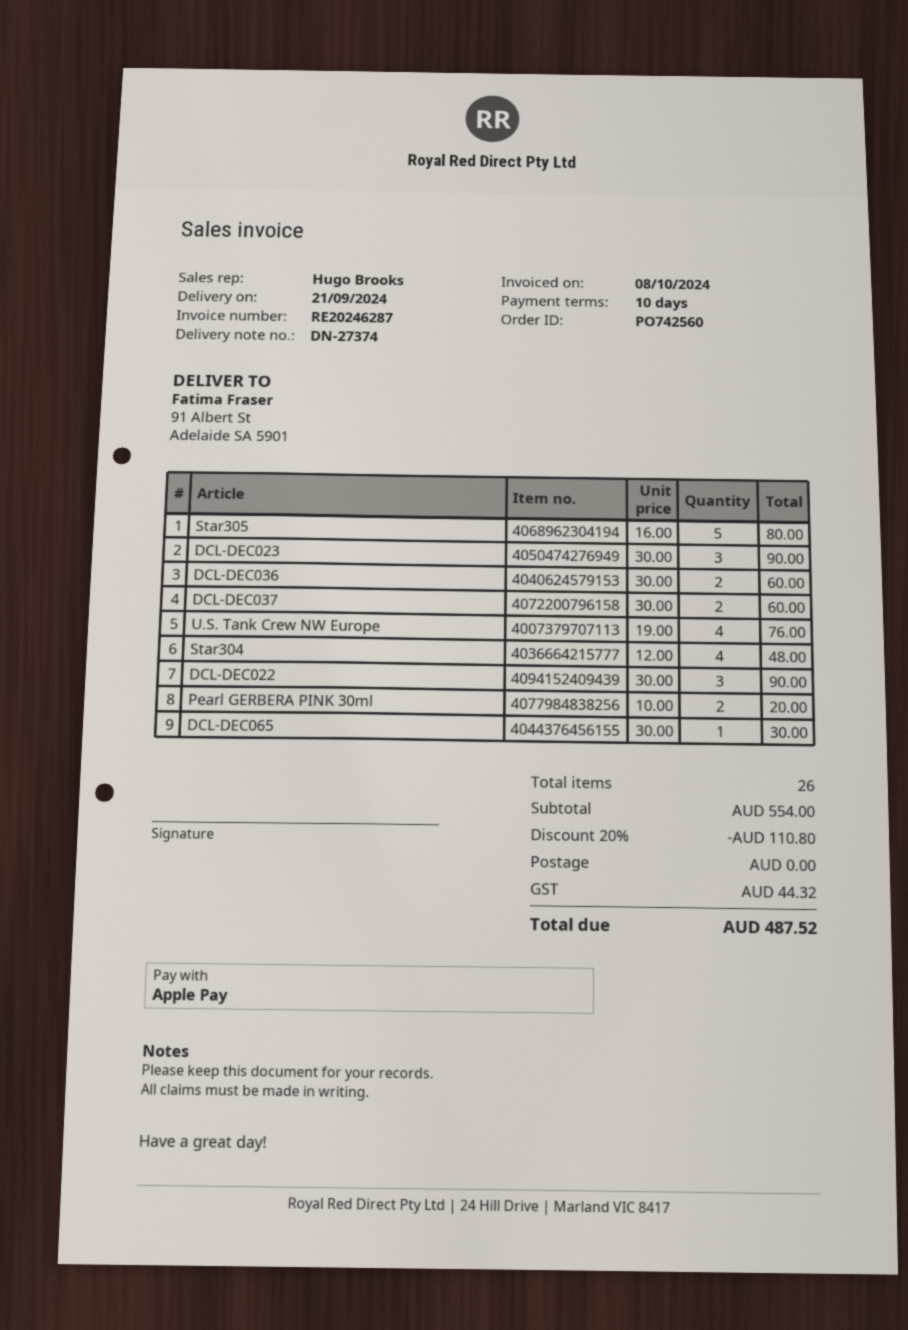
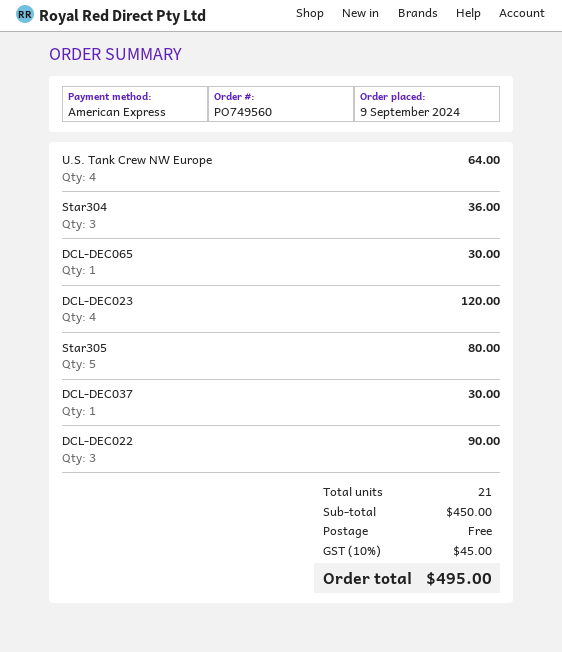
order number: PO742560 -> PO749560
payment method: Apple Pay -> American Express
DCL-DEC023: 3 for 90.00 -> 4 for 120.00
DCL-DEC036: 2 for 60.00 -> none
DCL-DEC037: 2 for 60.00 -> 1 for 30.00
U.S. Tank Crew NW Europe: 4 for 76.00 -> 4 for 64.00
Star304: 4 for 48.00 -> 3 for 36.00
Pearl GERBERA PINK 30ml: 2 for 20.00 -> none
total quantity: 26 -> 21
subtotal: 554.00 -> 450.00
discount: 20% = 110.80 -> none
tax: 44.32 -> 45.00
total: 487.52 -> 495.00

